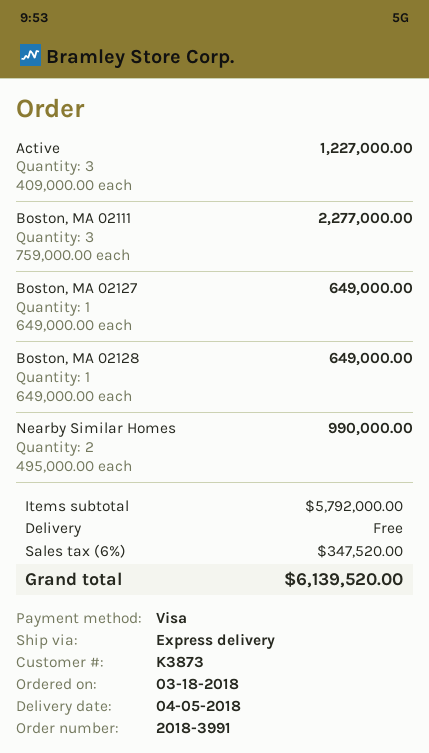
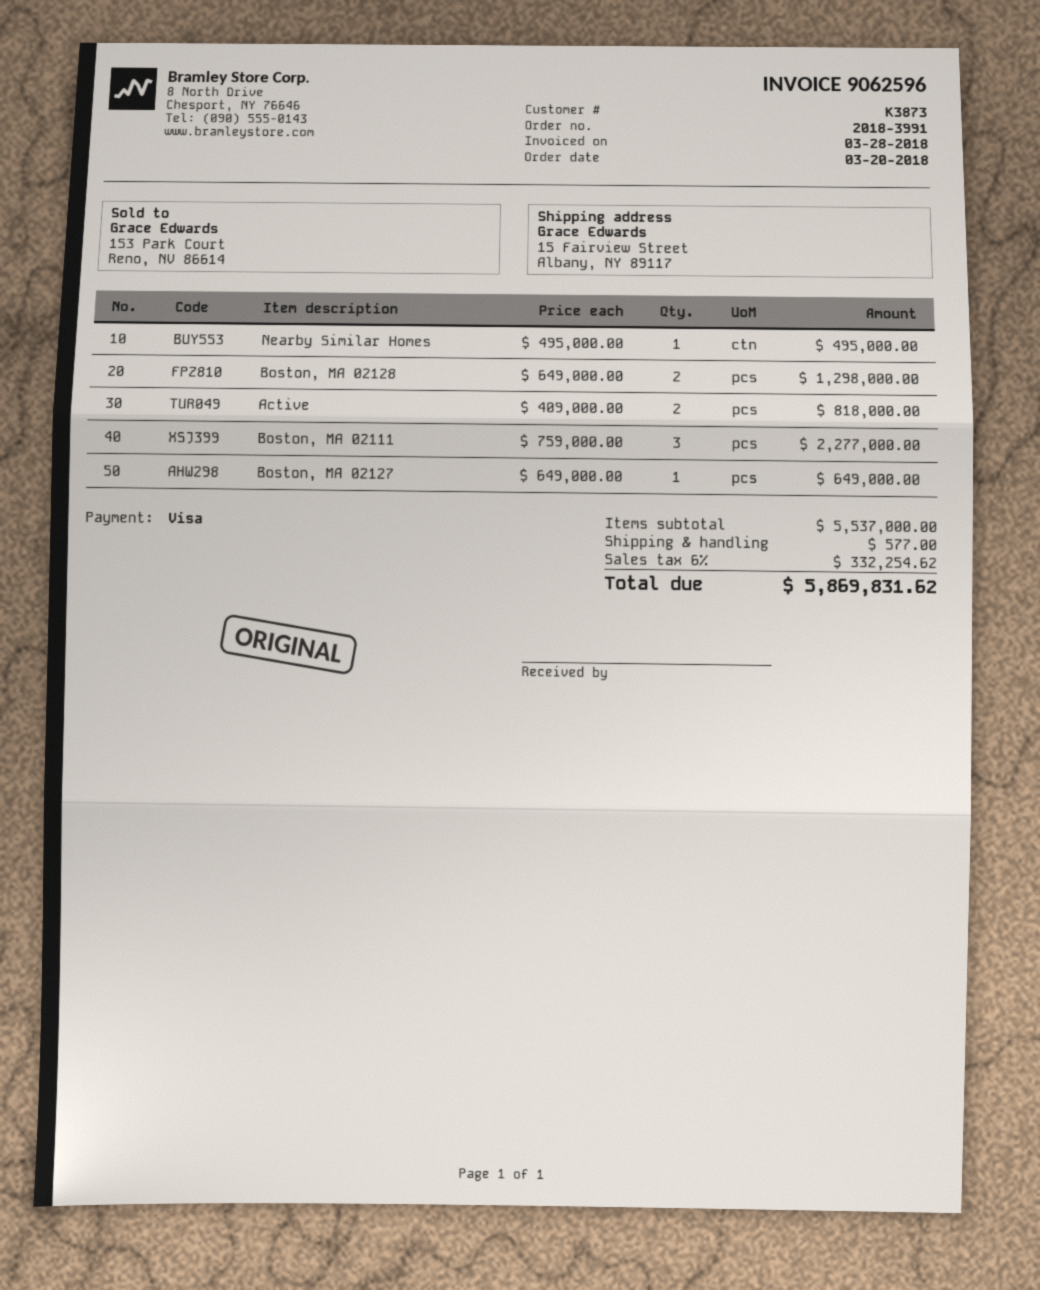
order date: 2018-03-18 -> 2018-03-20
Active: 3 x 409000.00 = 1227000.00 -> 2 x 409000.00 = 818000.00
Boston, MA 02128: 1 x 649000.00 = 649000.00 -> 2 x 649000.00 = 1298000.00
Nearby Similar Homes: 2 x 495000.00 = 990000.00 -> 1 x 495000.00 = 495000.00
subtotal: 5792000.00 -> 5537000.00
shipping: 0.00 -> 577.00
tax: 6% = 347520.00 -> 6% = 332254.62
total: 6139520.00 -> 5869831.62

